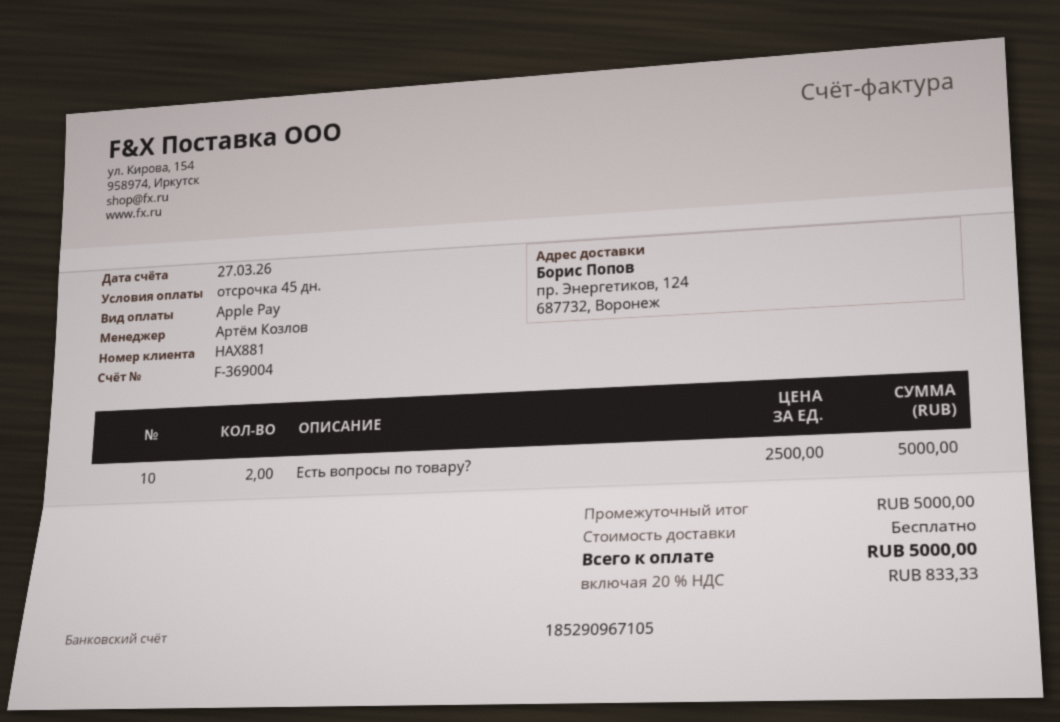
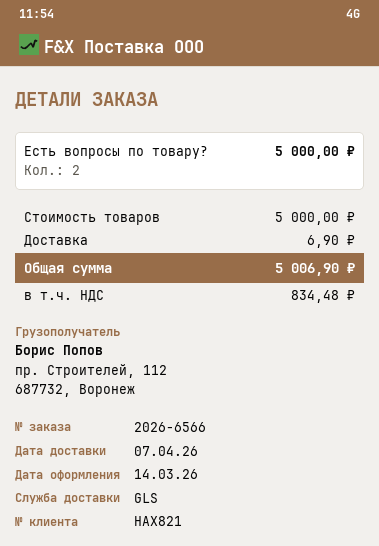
customer number: HAX881 -> HAX821
ship to: пр. Энергетиков, 124, 687732, Воронеж -> пр. Строителей, 112, 687732, Воронеж
shipping: 0.00 -> 6.90
tax: 833.33 -> 834.48
total: 5000.00 -> 5006.90

